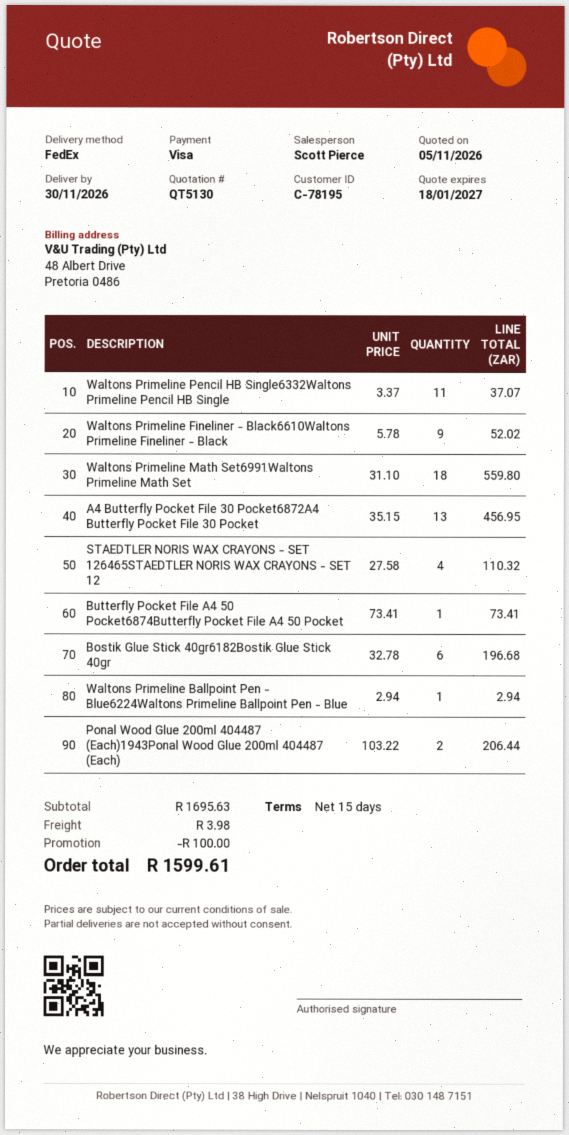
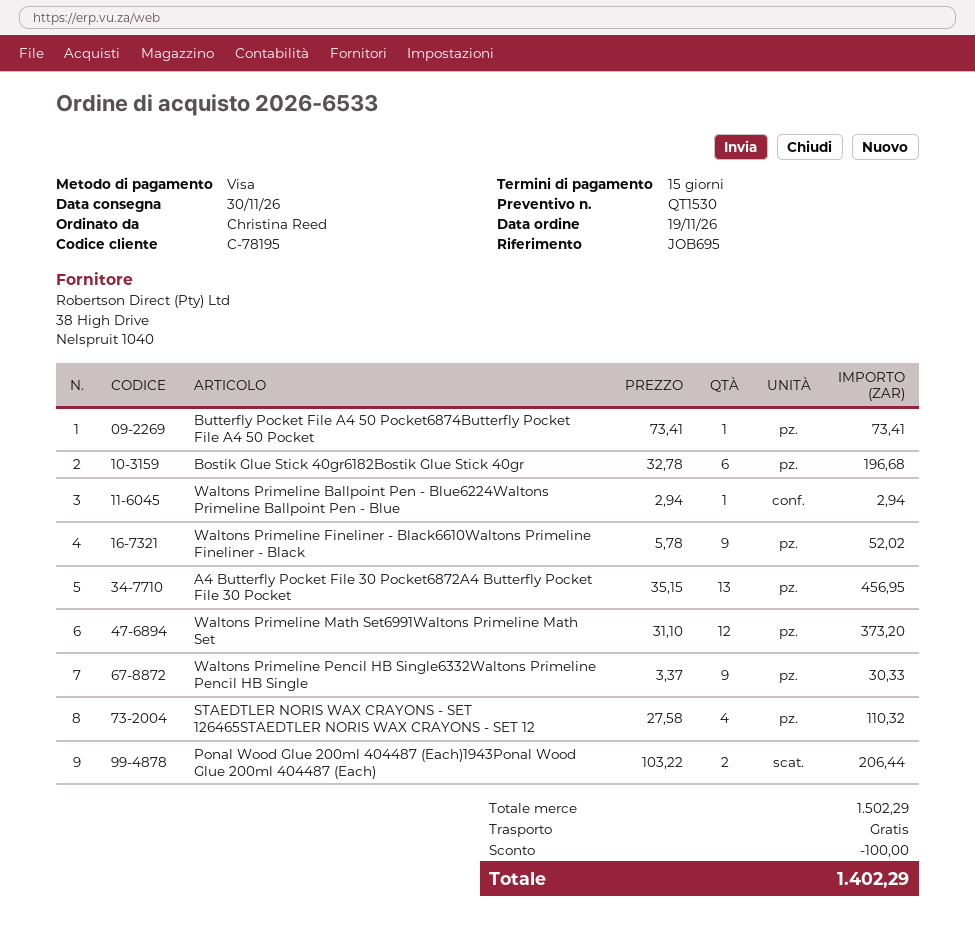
quote number: QT5130 -> QT1530
Waltons Primeline Pencil HB Single6332Waltons Primeline Pencil HB Single: 11 x 3.37 = 37.07 -> 9 x 3.37 = 30.33
Waltons Primeline Math Set6991Waltons Primeline Math Set: 18 x 31.10 = 559.80 -> 12 x 31.10 = 373.20
subtotal: 1695.63 -> 1502.29
shipping: 3.98 -> 0.00
total: 1599.61 -> 1402.29

